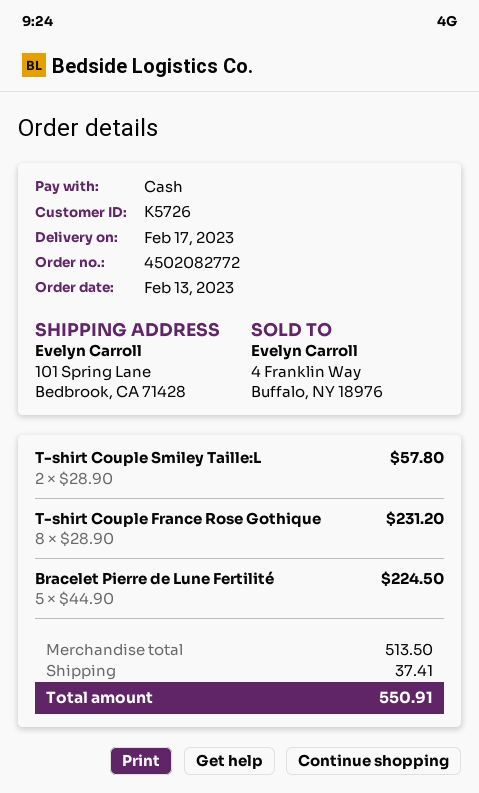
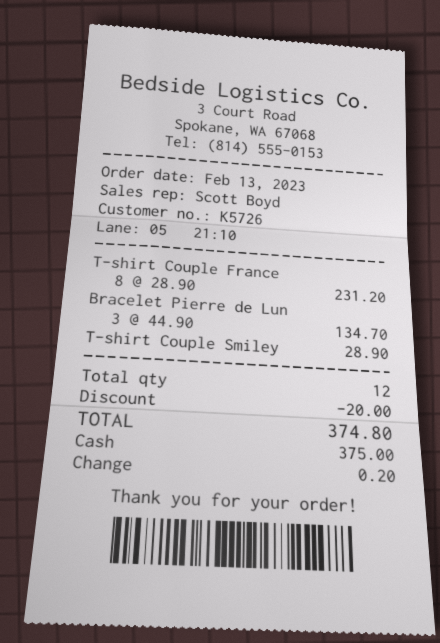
T-shirt Couple Smiley Taille:L: 2 x 28.90 = 57.80 -> 1 x 28.90 = 28.90
Bracelet Pierre de Lune Fertilité: 5 x 44.90 = 224.50 -> 3 x 44.90 = 134.70
discount: none -> 20.00
shipping: 37.41 -> none
total: 550.91 -> 374.80

